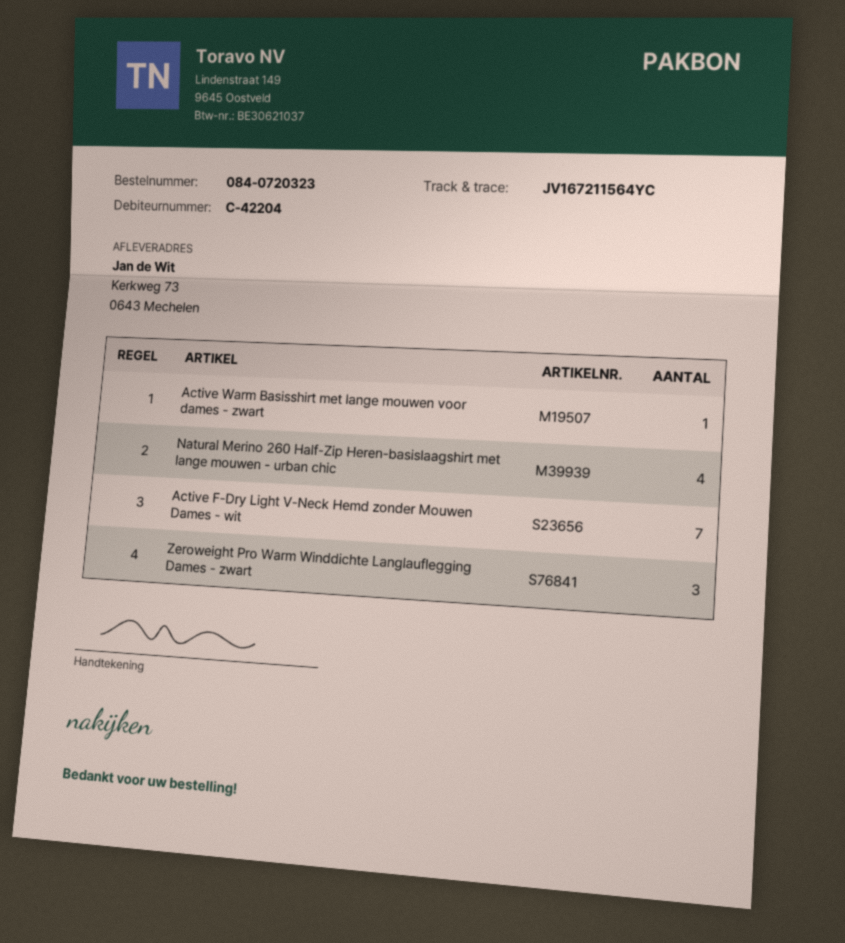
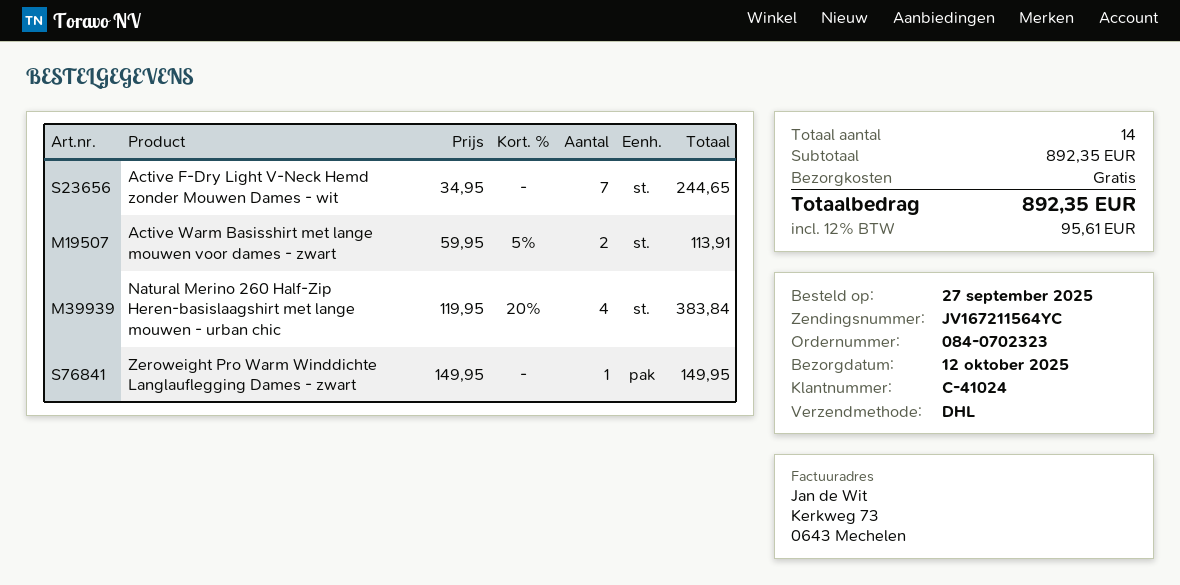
order number: 084-0720323 -> 084-0702323
customer number: C-42204 -> C-41024
Active Warm Basisshirt met lange mouwen voor dames - zwart: 1 -> 2
Zeroweight Pro Warm Winddichte Langlauflegging Dames - zwart: 3 -> 1

